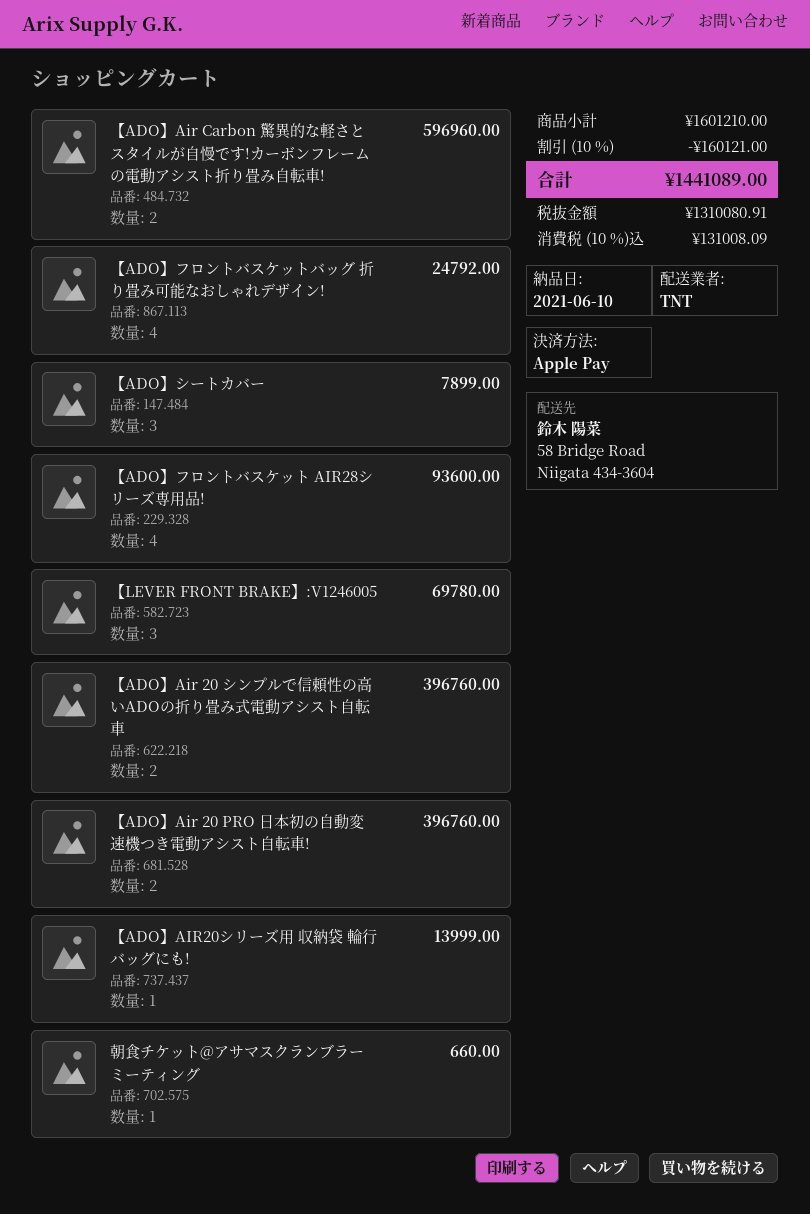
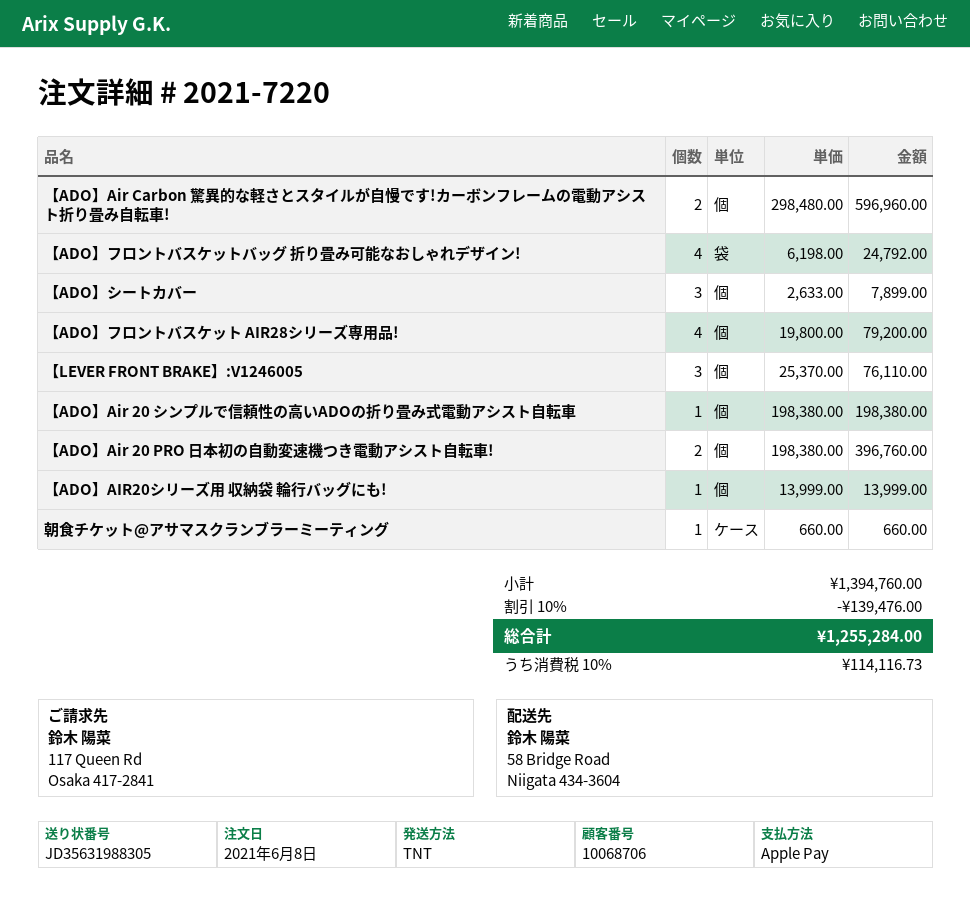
【ADO】フロントバスケット AIR28シリーズ専用品!: 4 for 93600.00 -> 4 for 79200.00
【LEVER FRONT BRAKE】:V1246005: 3 for 69780.00 -> 3 for 76110.00
【ADO】Air 20 シンプルで信頼性の高いADOの折り畳み式電動アシスト自転車: 2 for 396760.00 -> 1 for 198380.00
subtotal: 1601210.00 -> 1394760.00
discount: 10% = 160121.00 -> 10% = 139476.00
tax: 10% = 131008.09 -> 10% = 114116.73
total: 1441089.00 -> 1255284.00

